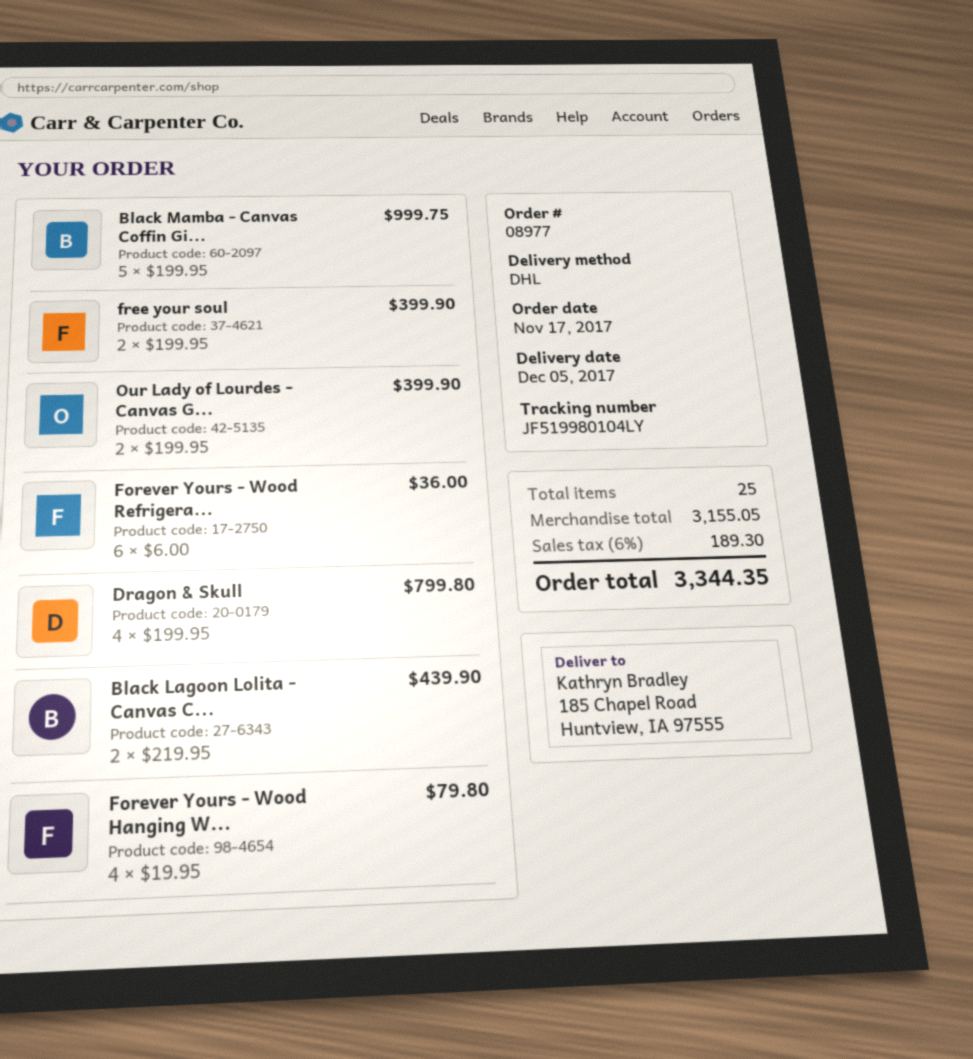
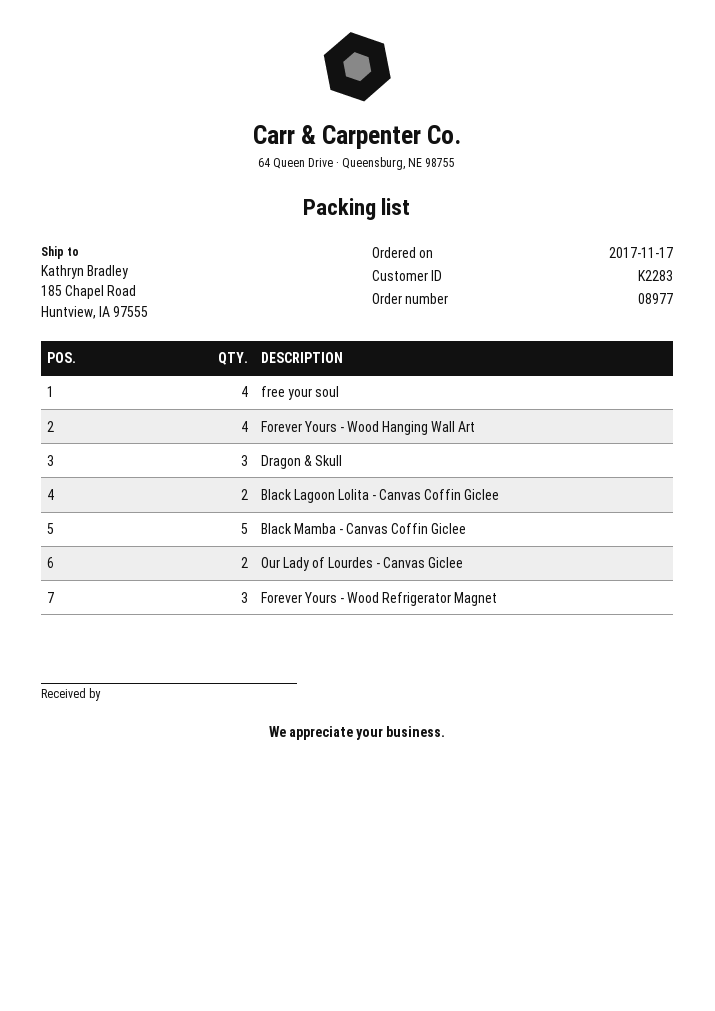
free your soul: 2 -> 4
Forever Yours - Wood Refrigera...: 6 -> 3
Dragon & Skull: 4 -> 3

